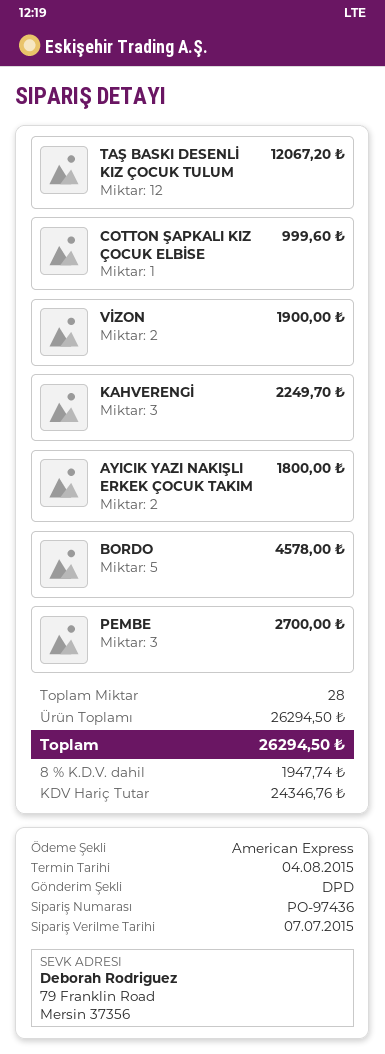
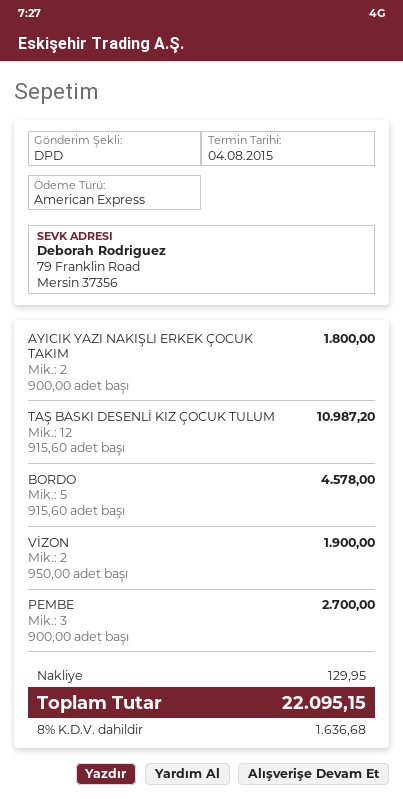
TAŞ BASKI DESENLİ KIZ ÇOCUK TULUM: 12 for 12067.20 -> 12 for 10987.20
COTTON ŞAPKALI KIZ ÇOCUK ELBİSE: 1 for 999.60 -> none
KAHVERENGİ: 3 for 2249.70 -> none
shipping: none -> 129.95
tax: 8% = 1947.74 -> 8% = 1636.68
total: 26294.50 -> 22095.15

